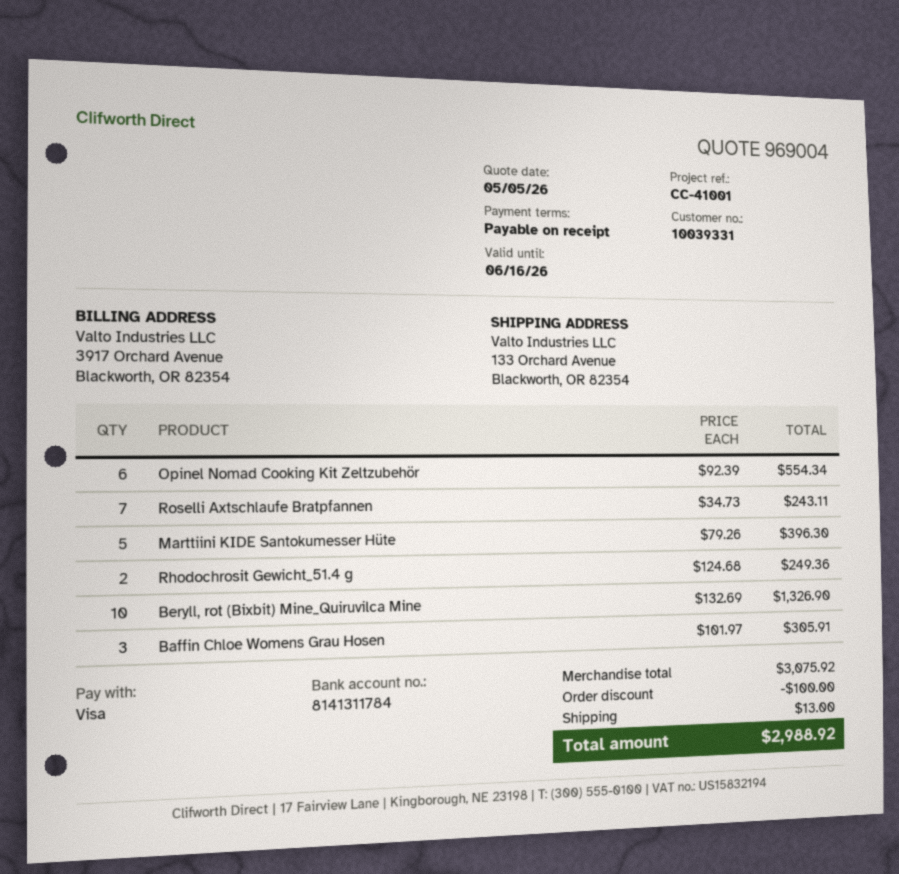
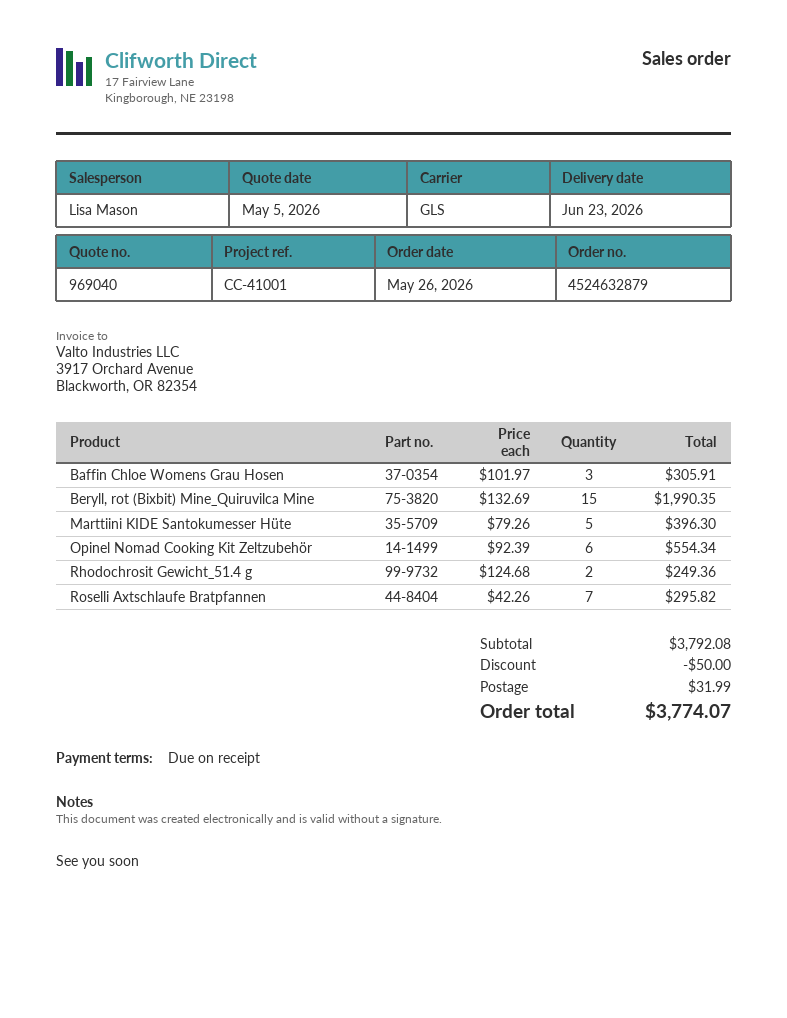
quote number: 969004 -> 969040
Roselli Axtschlaufe Bratpfannen: 7 x 34.73 = 243.11 -> 7 x 42.26 = 295.82
Beryll, rot (Bixbit) Mine_Quiruvilca Mine: 10 x 132.69 = 1326.90 -> 15 x 132.69 = 1990.35
subtotal: 3075.92 -> 3792.08
discount: 100.00 -> 50.00
shipping: 13.00 -> 31.99
total: 2988.92 -> 3774.07

